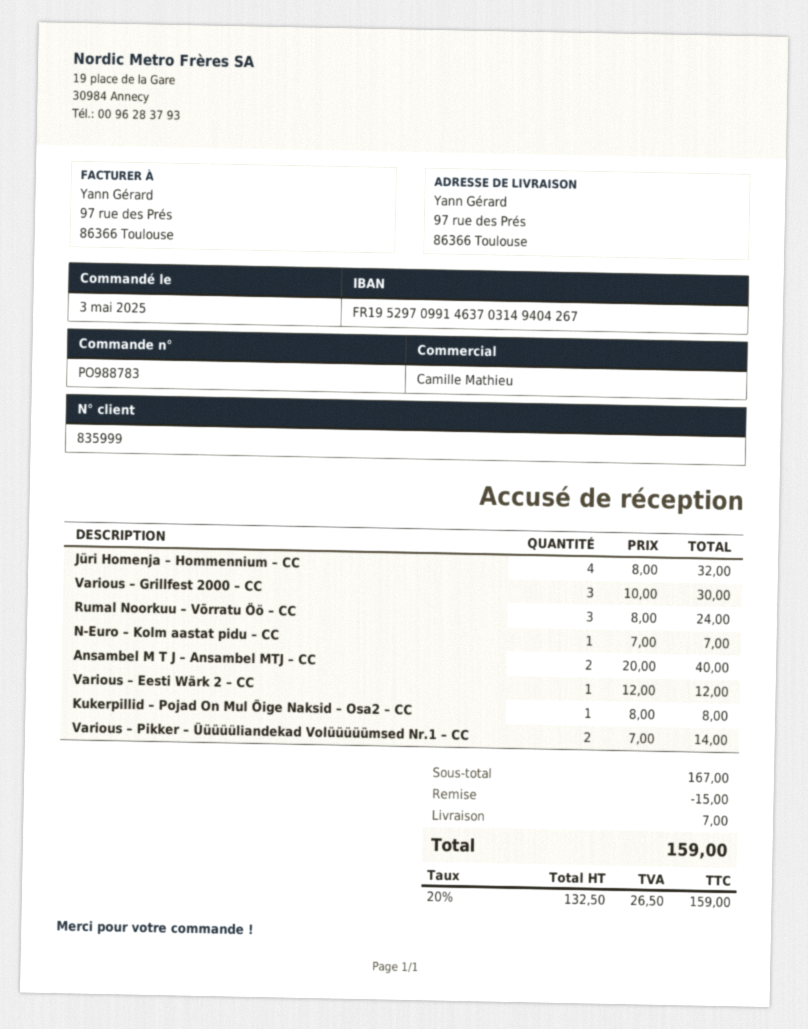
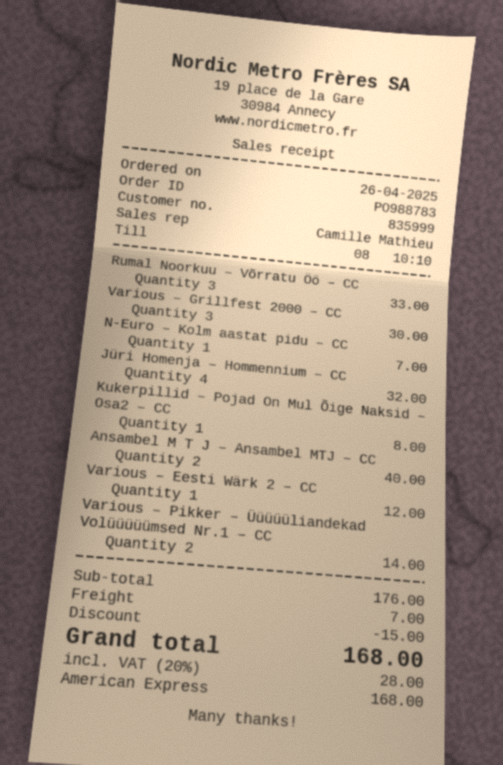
order date: 2025-05-03 -> 2025-04-26
Rumal Noorkuu – Võrratu Öö – CC: 3 for 24.00 -> 3 for 33.00
subtotal: 167.00 -> 176.00
tax: 20% = 26.50 -> 20% = 28.00
total: 159.00 -> 168.00

